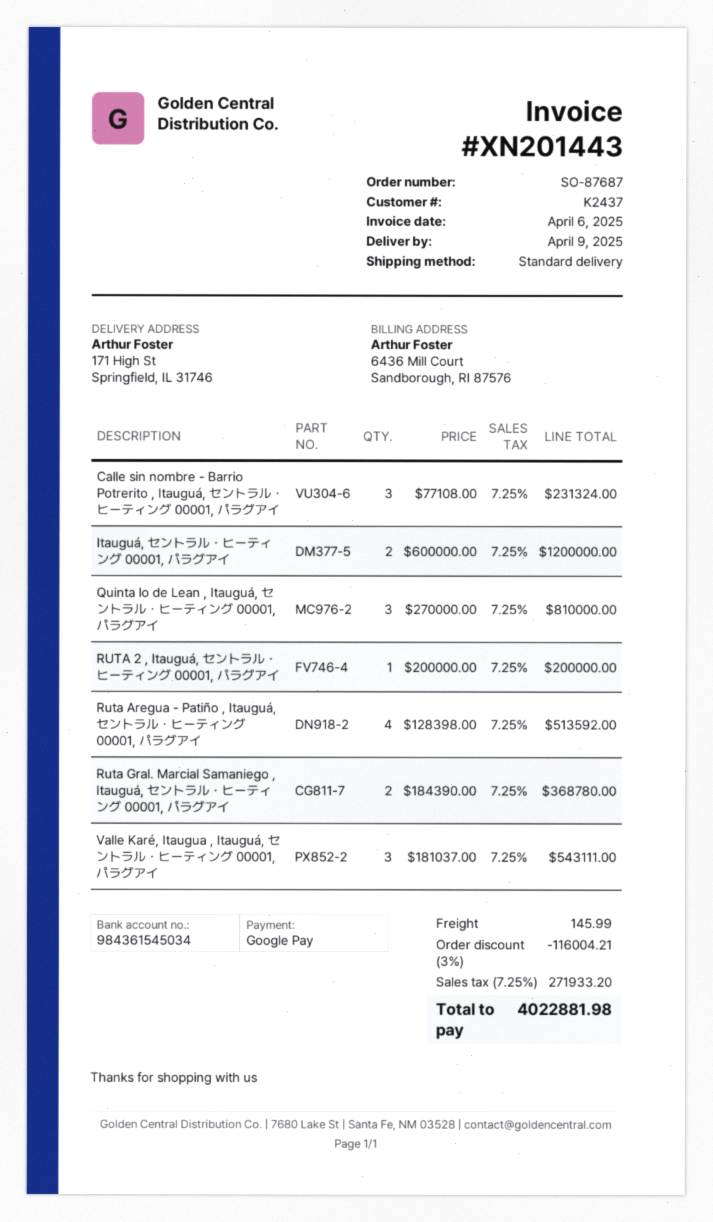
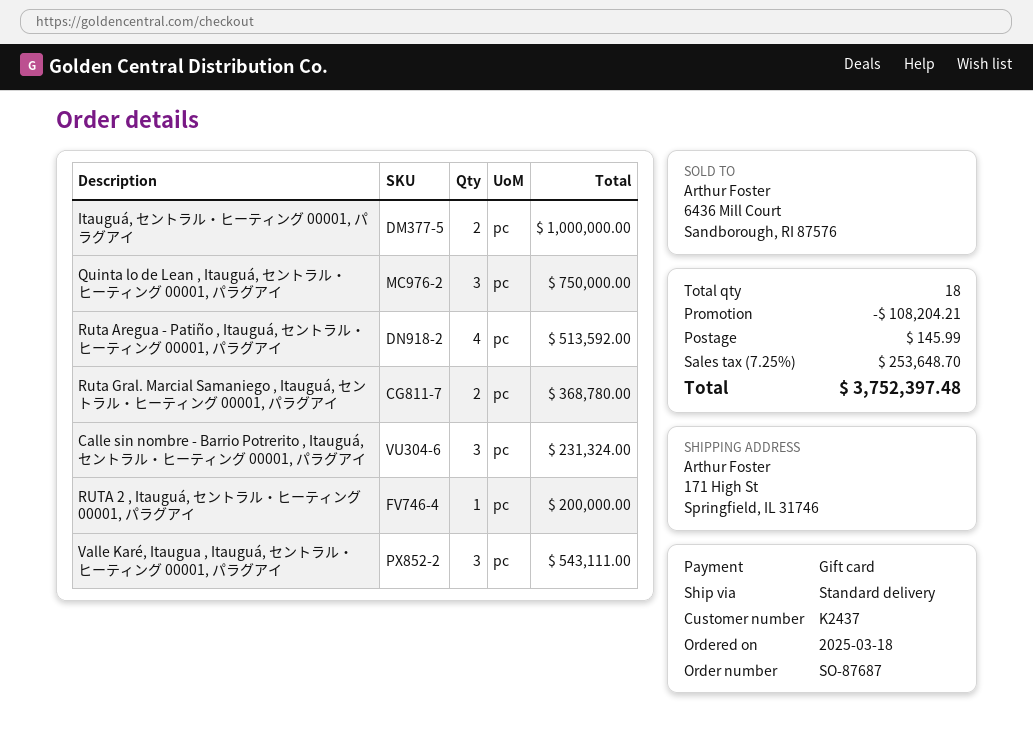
payment method: Google Pay -> gift card
Itauguá, セントラル・ヒーティング 00001, パラグアイ: 2 for 1200000.00 -> 2 for 1000000.00
Quinta lo de Lean , Itauguá, セントラル・ヒーティング 00001, パラグアイ: 3 for 810000.00 -> 3 for 750000.00
discount: 116004.21 -> 108204.21
tax: 7.25% = 271933.20 -> 7.25% = 253648.70
total: 4022881.98 -> 3752397.48

